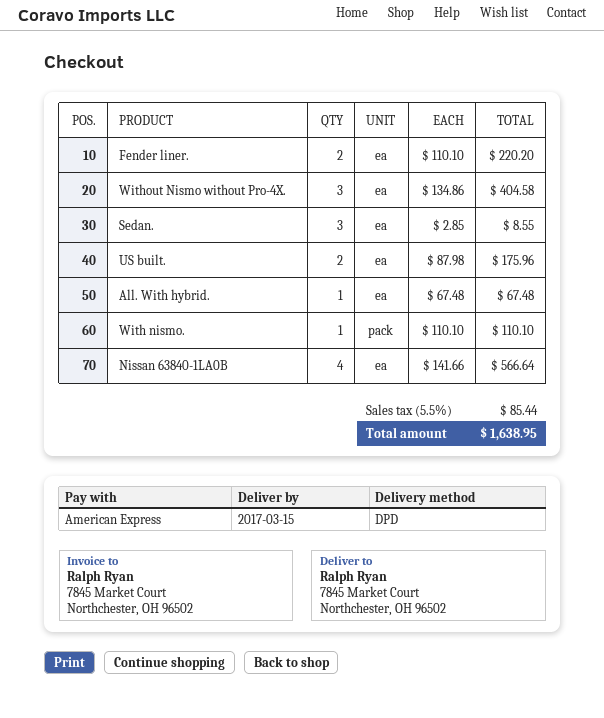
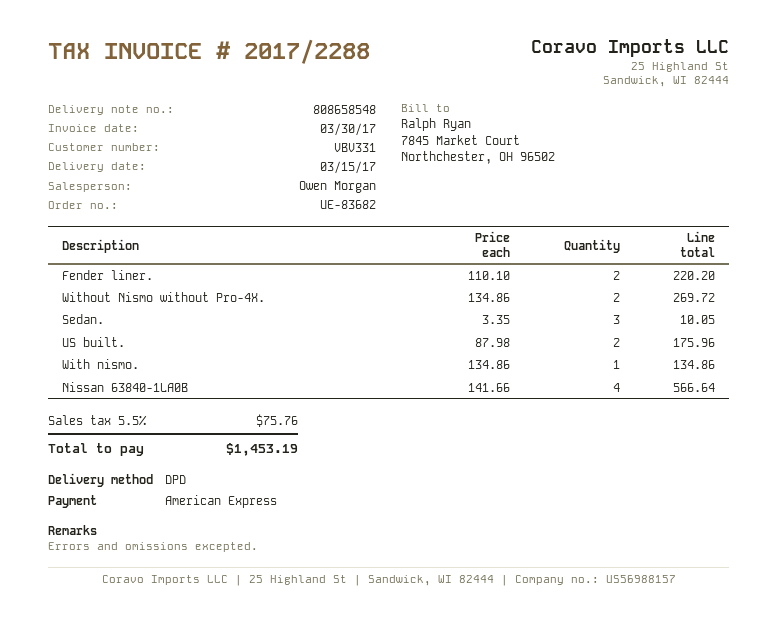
Without Nismo without Pro-4X.: 3 x 134.86 = 404.58 -> 2 x 134.86 = 269.72
Sedan.: 3 x 2.85 = 8.55 -> 3 x 3.35 = 10.05
All. With hybrid.: 1 x 67.48 = 67.48 -> none
With nismo.: 1 x 110.10 = 110.10 -> 1 x 134.86 = 134.86
tax: 5.5% = 85.44 -> 5.5% = 75.76
total: 1638.95 -> 1453.19

